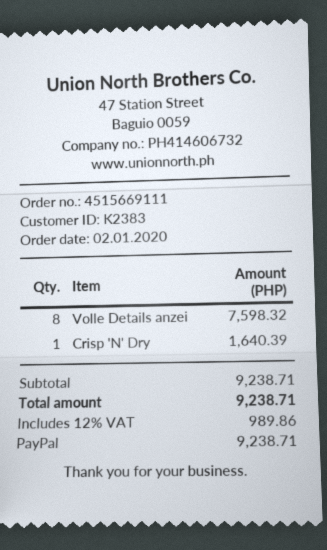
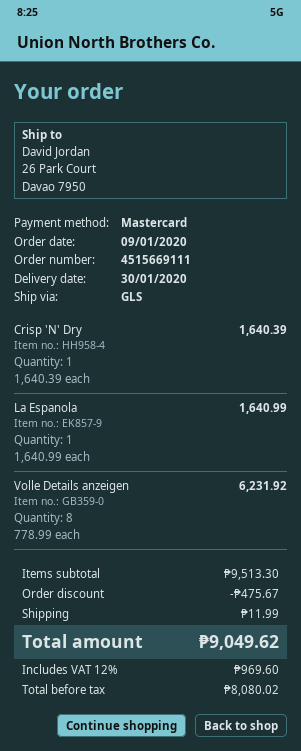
order date: 2020-01-02 -> 2020-01-09
payment method: PayPal -> Mastercard
Volle Details anzei: 8 for 7598.32 -> 8 for 6231.92
La Espanola: none -> 1 for 1640.99
subtotal: 9238.71 -> 9513.30
discount: none -> 475.67
shipping: none -> 11.99
tax: 12% = 989.86 -> 12% = 969.60
total: 9238.71 -> 9049.62

